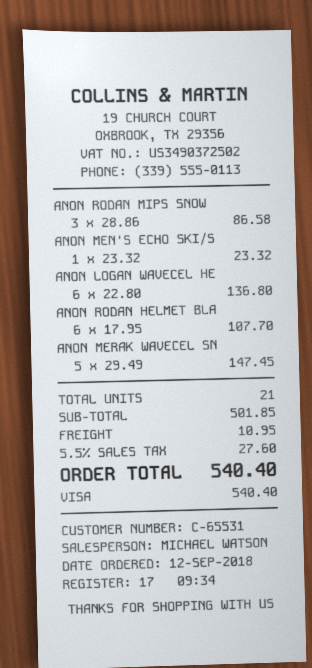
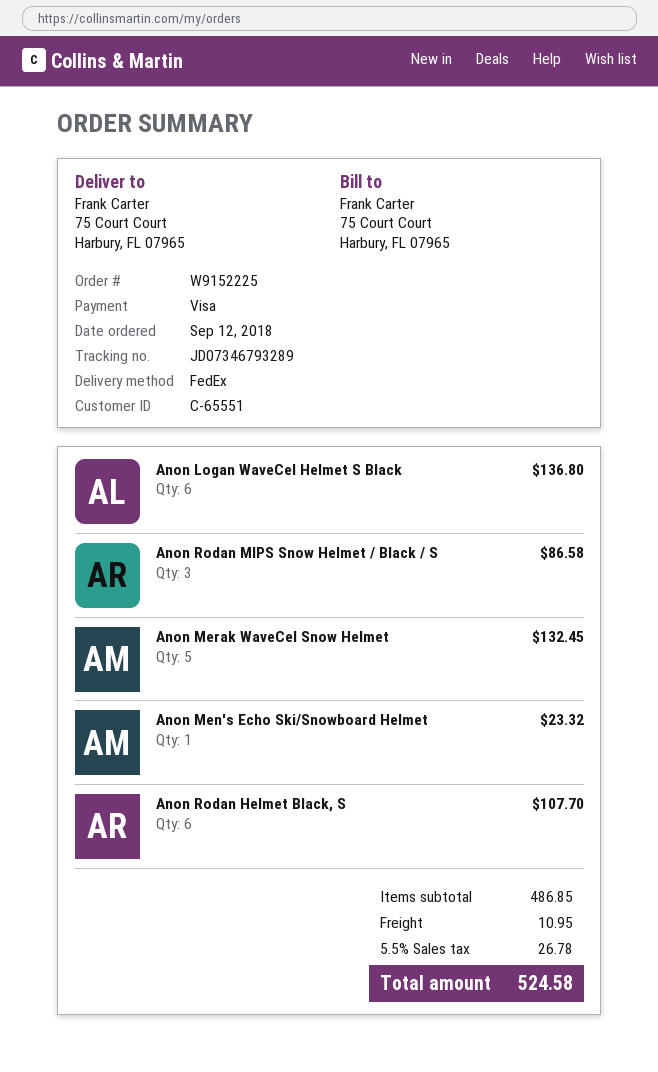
customer number: C-65531 -> C-65551
ANON MERAK WAVECEL SN: 5 for 147.45 -> 5 for 132.45
subtotal: 501.85 -> 486.85
tax: 5.5% = 27.60 -> 5.5% = 26.78
total: 540.40 -> 524.58

